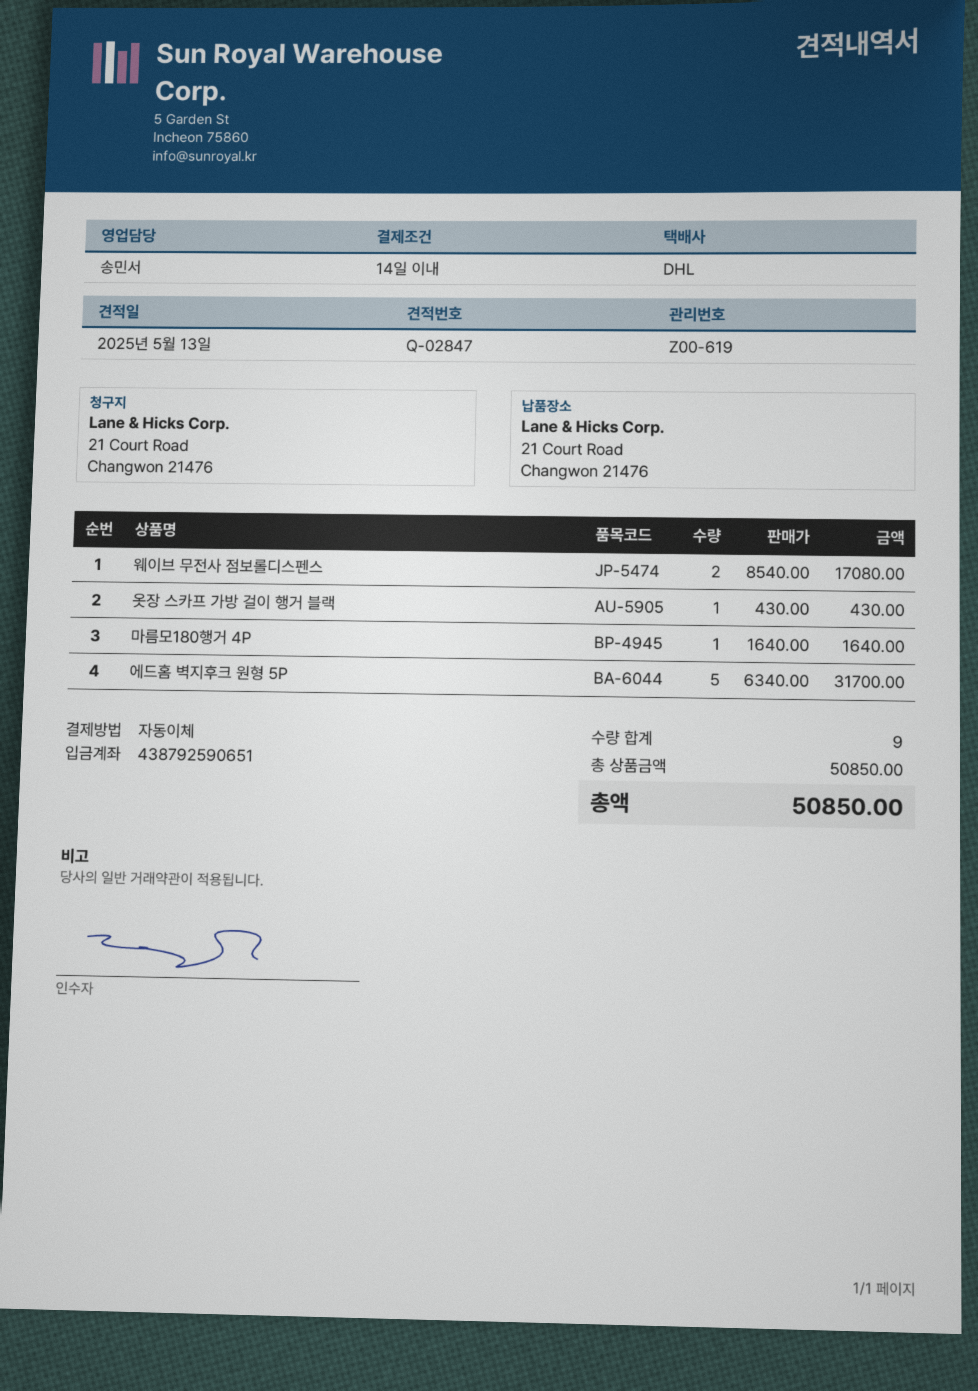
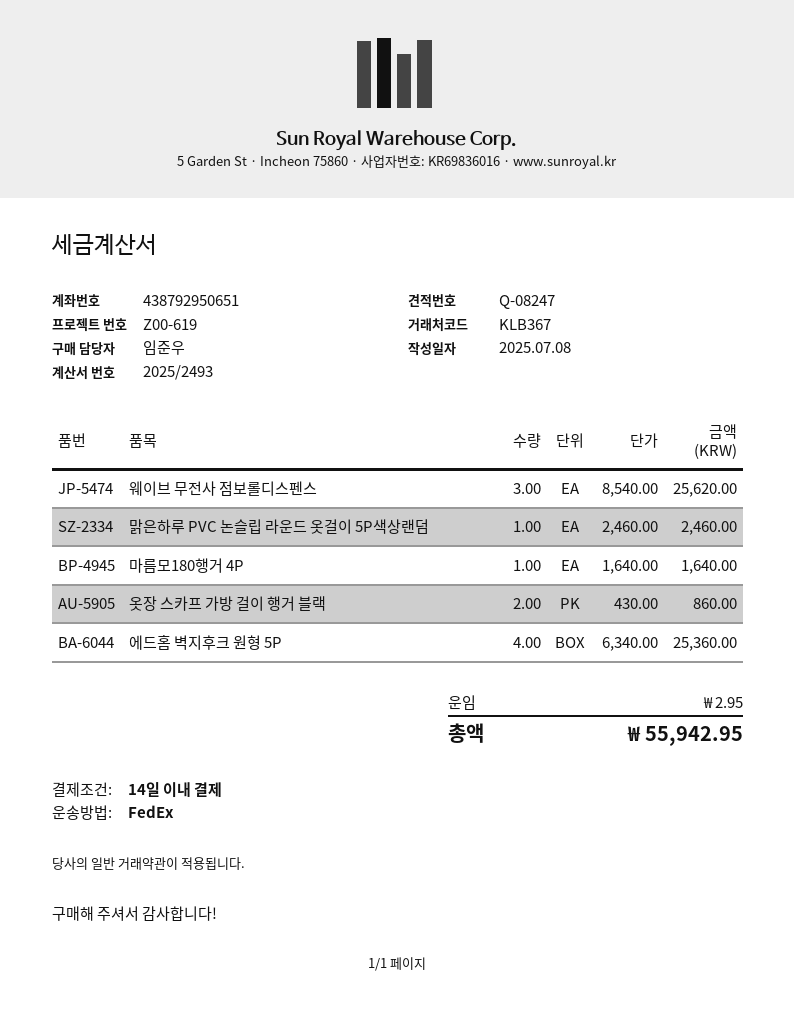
quote number: Q-02847 -> Q-08247
bank account: 438792590651 -> 438792950651
shipping method: DHL -> FedEx
웨이브 무전사 점보롤디스펜스: 2 x 8540.00 = 17080.00 -> 3 x 8540.00 = 25620.00
옷장 스카프 가방 걸이 행거 블랙: 1 x 430.00 = 430.00 -> 2 x 430.00 = 860.00
에드홈 벽지후크 원형 5P: 5 x 6340.00 = 31700.00 -> 4 x 6340.00 = 25360.00
맑은하루 PVC 논슬립 라운드 옷걸이 5P색상랜덤: none -> 1 x 2460.00 = 2460.00
shipping: none -> 2.95
total: 50850.00 -> 55942.95

